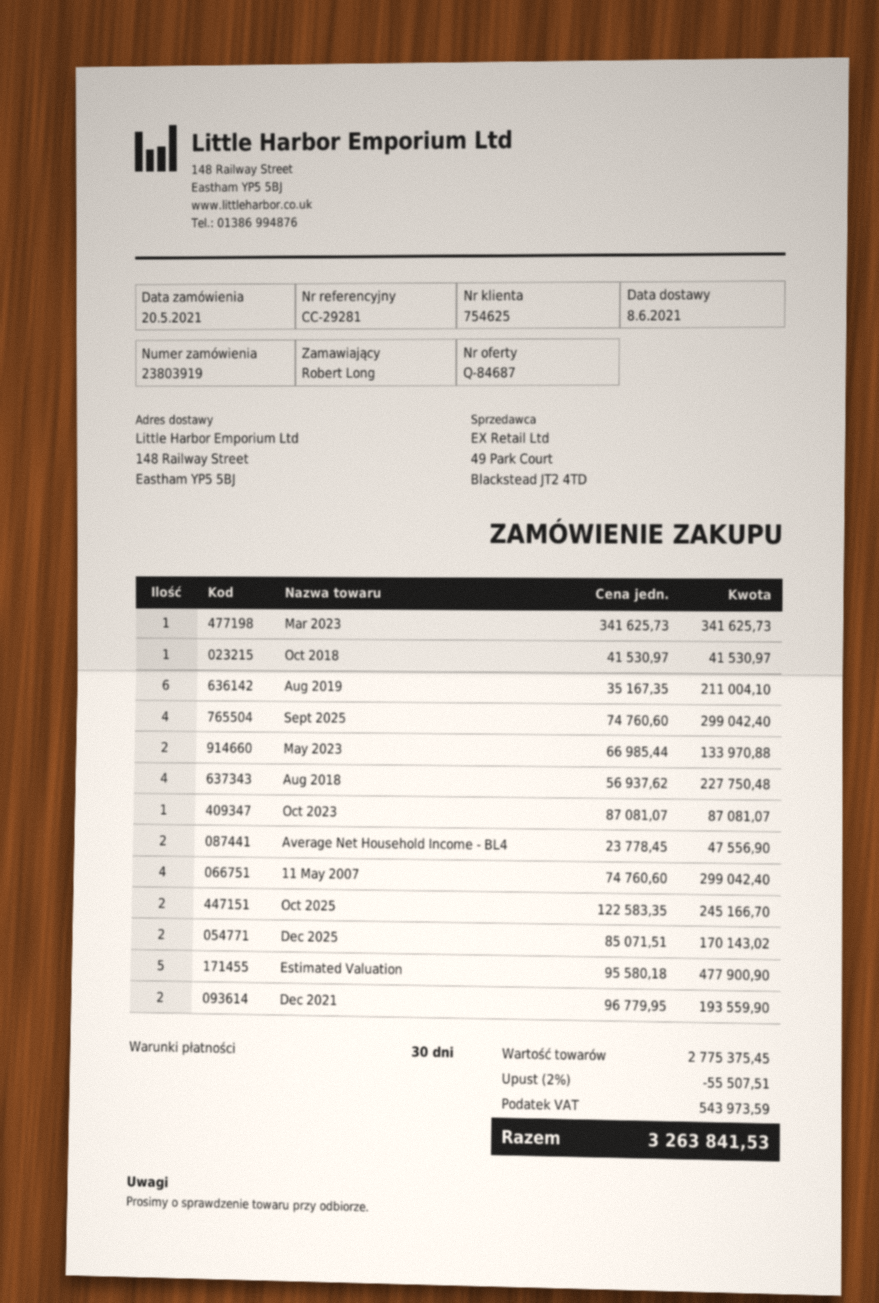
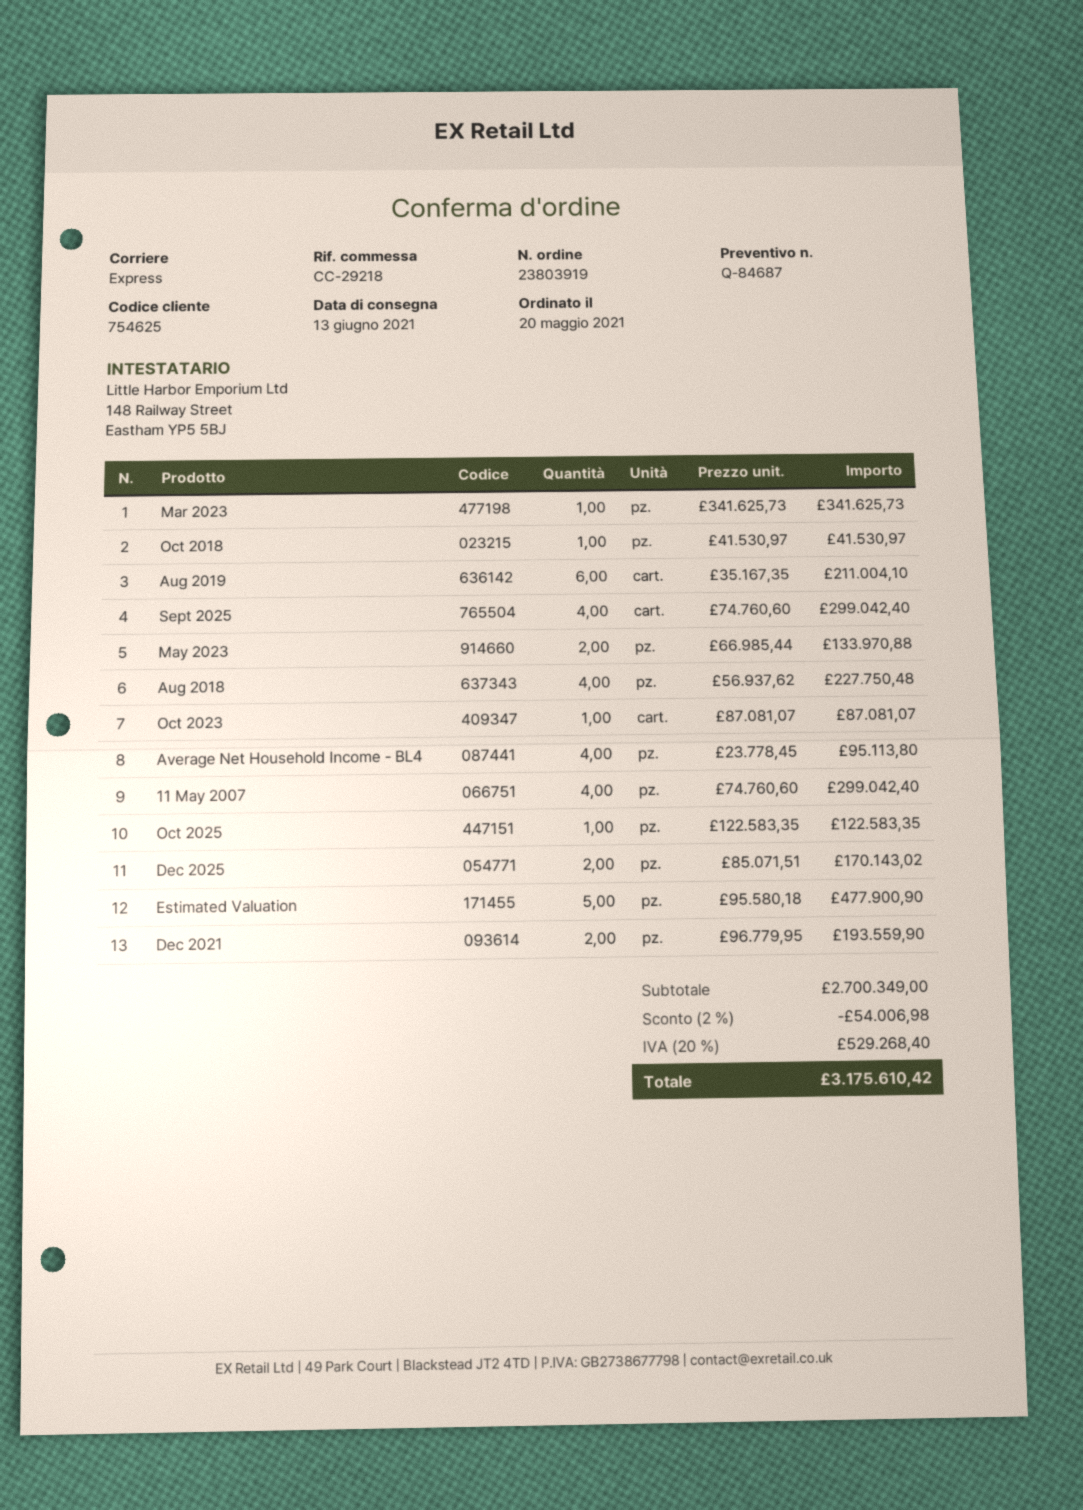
delivery date: 2021-06-08 -> 2021-06-13
reference: CC-29281 -> CC-29218
Average Net Household Income - BL4: 2 x 23778.45 = 47556.90 -> 4 x 23778.45 = 95113.80
Oct 2025: 2 x 122583.35 = 245166.70 -> 1 x 122583.35 = 122583.35
subtotal: 2775375.45 -> 2700349.00
discount: 2% = 55507.51 -> 2% = 54006.98
tax: 543973.59 -> 529268.40
total: 3263841.53 -> 3175610.42

